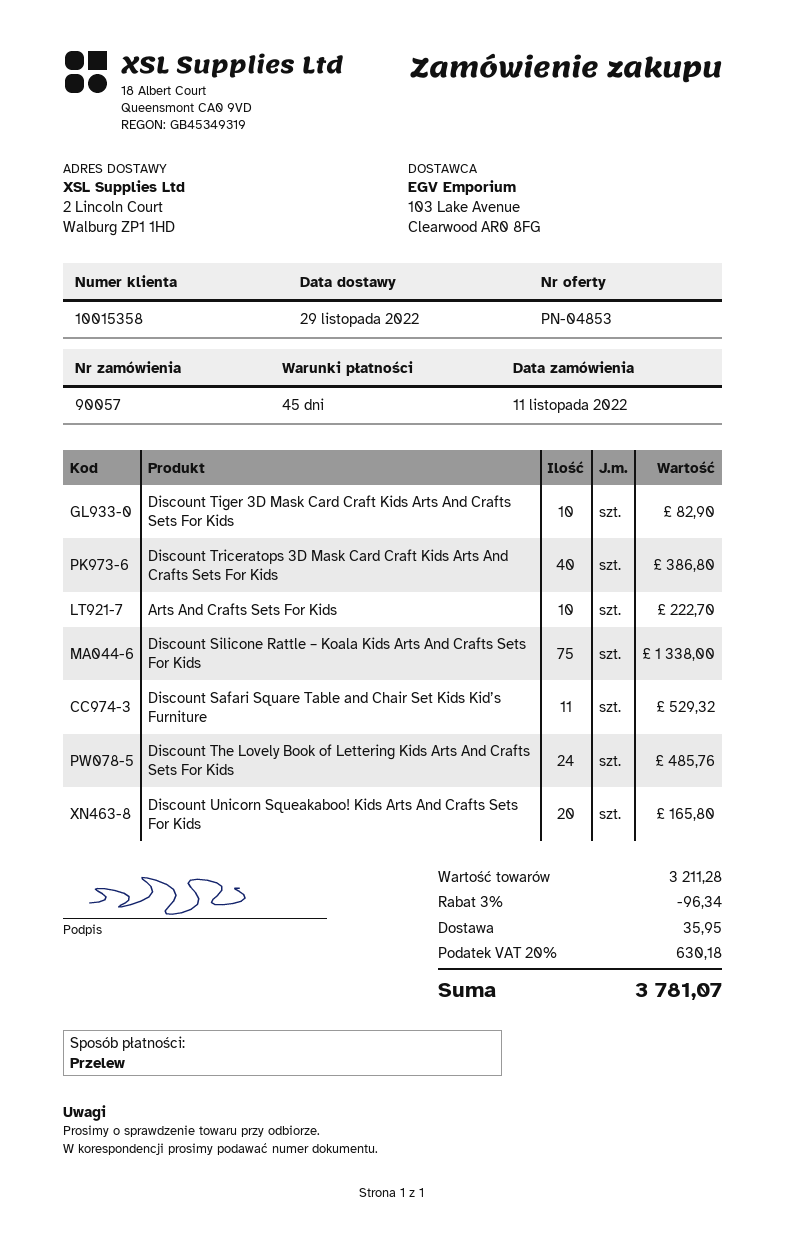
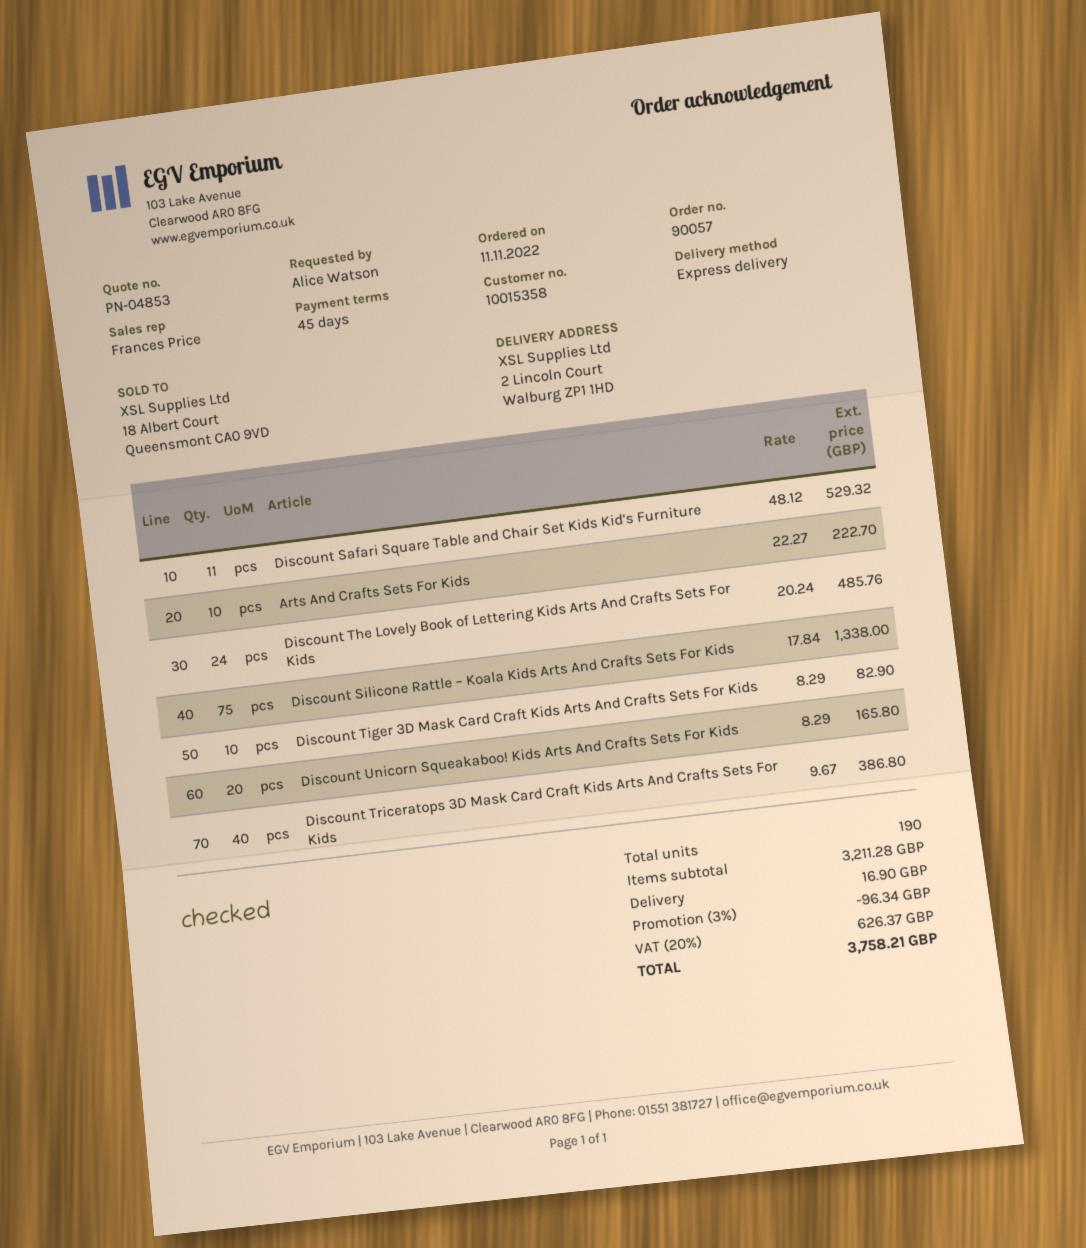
shipping: 35.95 -> 16.90
tax: 20% = 630.18 -> 20% = 626.37
total: 3781.07 -> 3758.21

